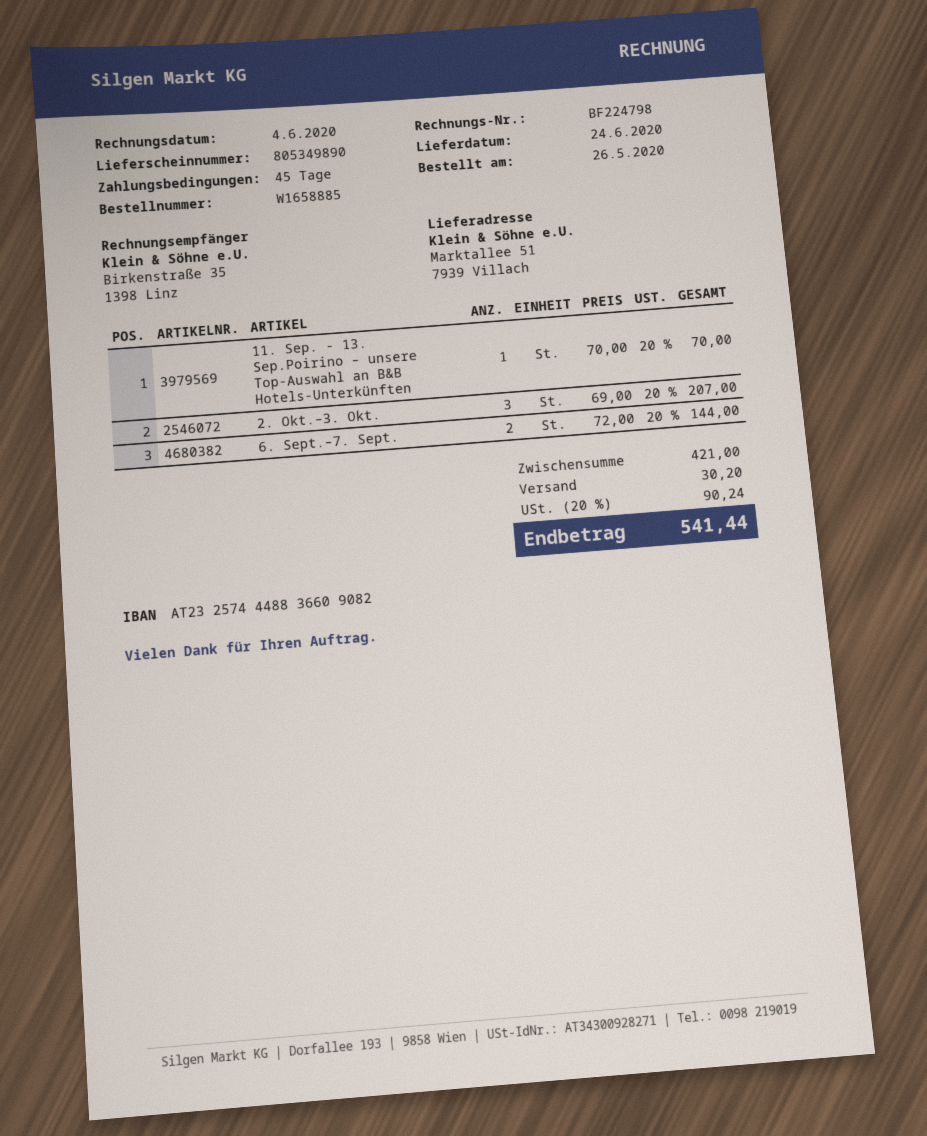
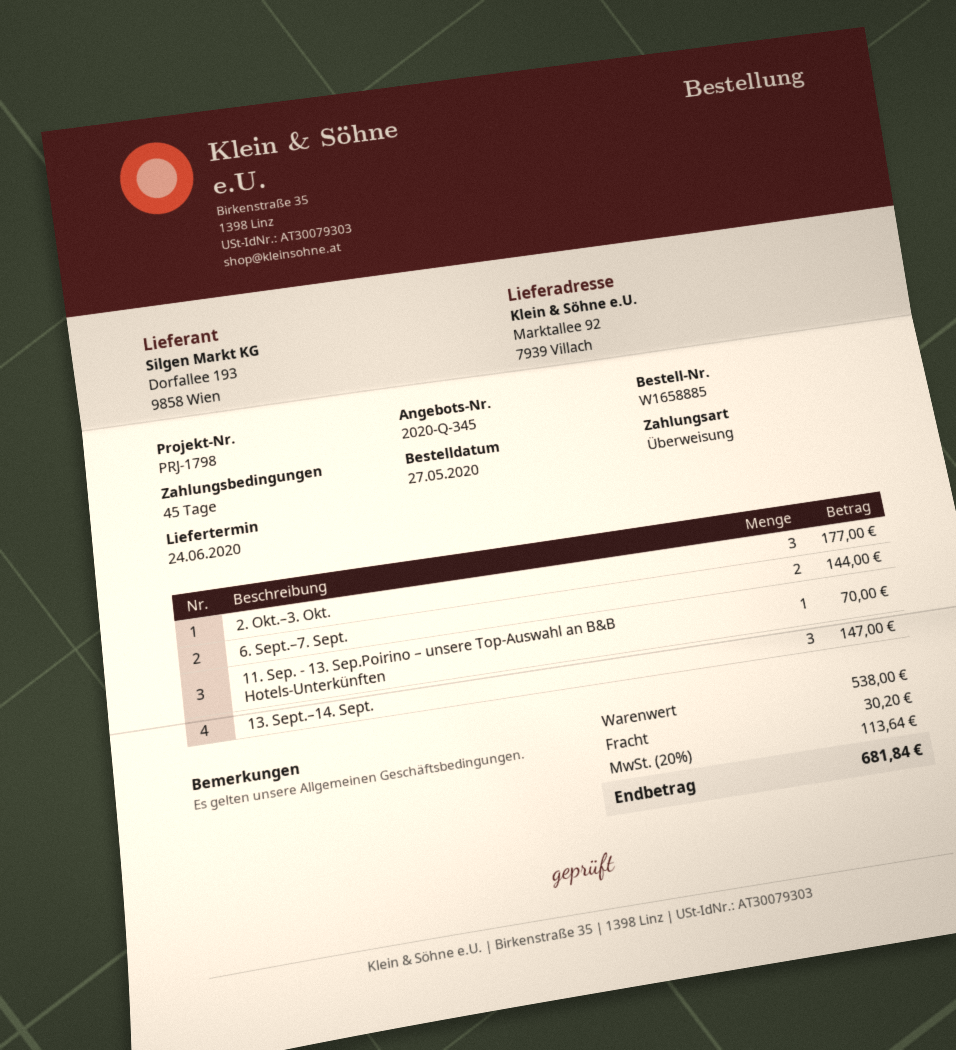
order date: 2020-05-26 -> 2020-05-27
ship to: Marktallee 51, 7939 Villach -> Marktallee 92, 7939 Villach
2. Okt.–3. Okt.: 3 for 207.00 -> 3 for 177.00
13. Sept.–14. Sept.: none -> 3 for 147.00
subtotal: 421.00 -> 538.00
tax: 20% = 90.24 -> 20% = 113.64
total: 541.44 -> 681.84

